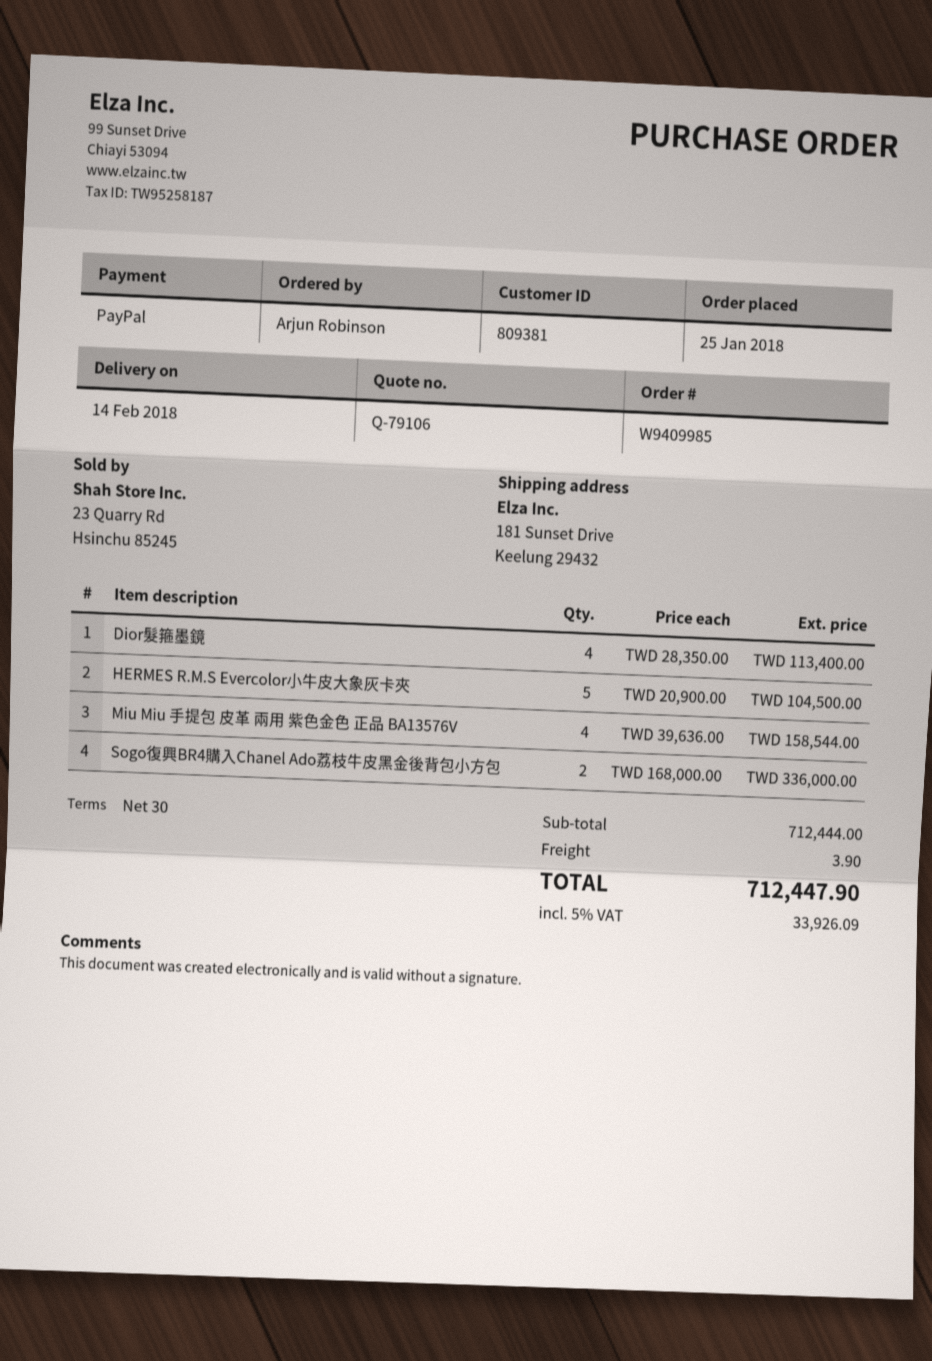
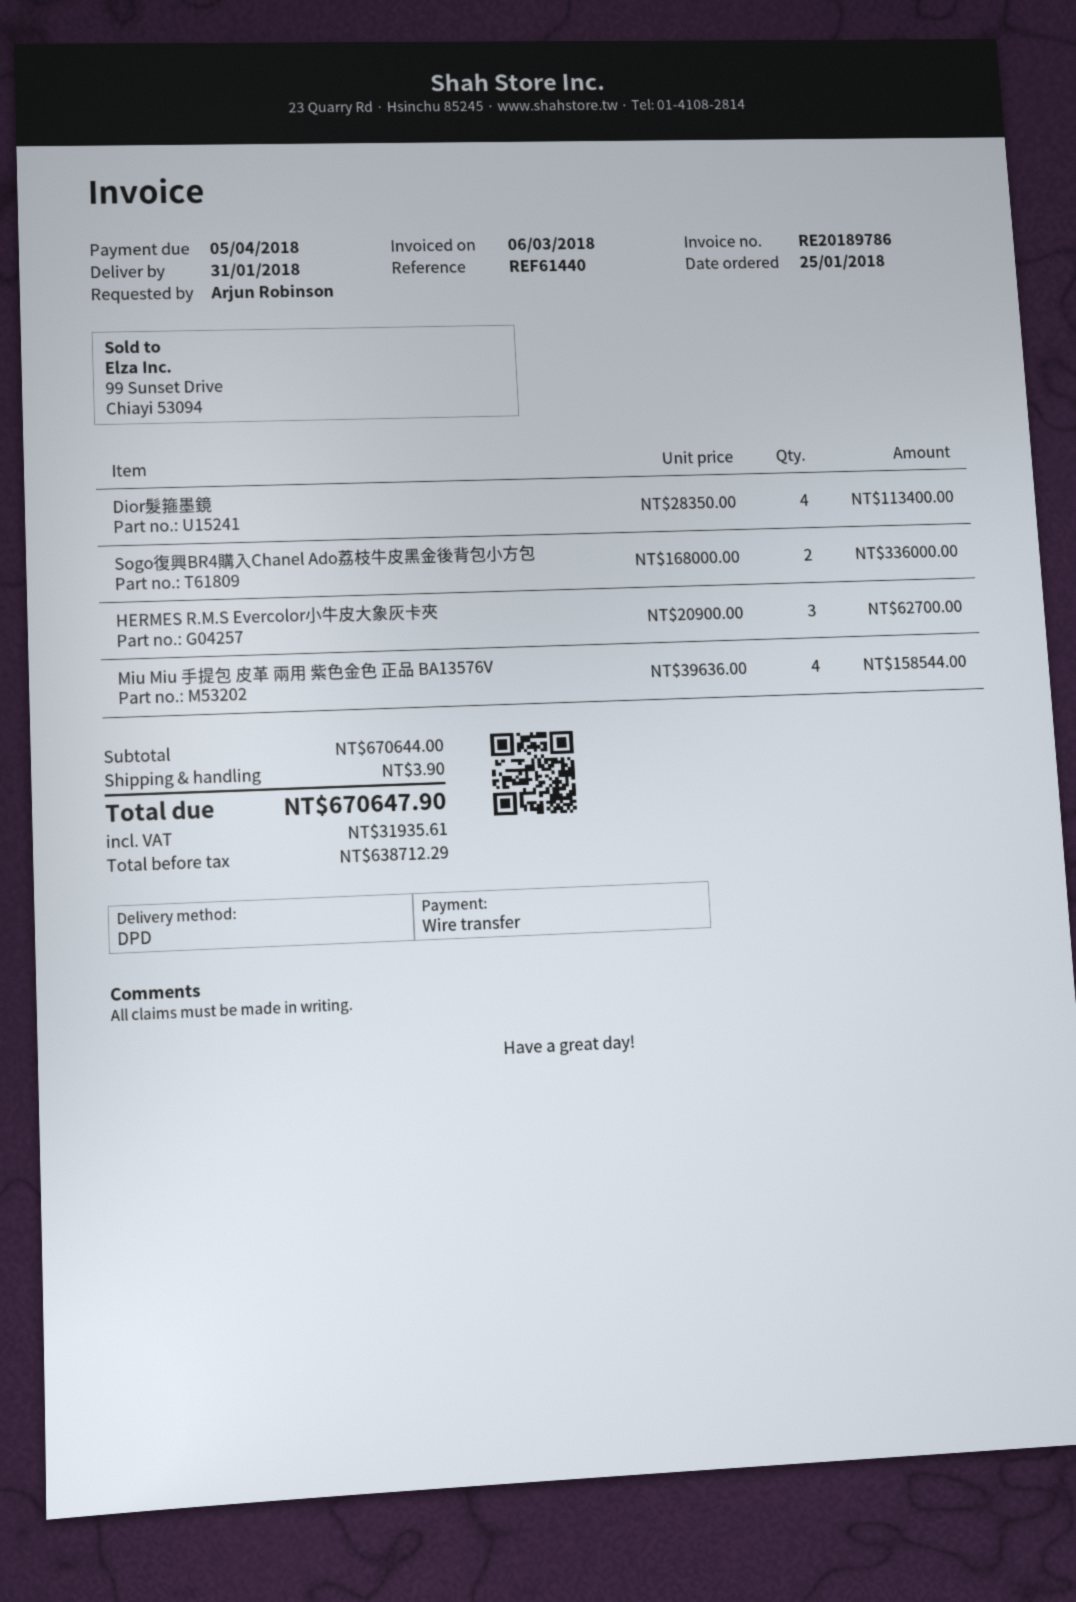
delivery date: 2018-02-14 -> 2018-01-31
payment method: PayPal -> bank transfer
HERMES R.M.S Evercolor小牛皮大象灰卡夾: 5 x 20900.00 = 104500.00 -> 3 x 20900.00 = 62700.00
subtotal: 712444.00 -> 670644.00
tax: 33926.09 -> 31935.61
total: 712447.90 -> 670647.90

